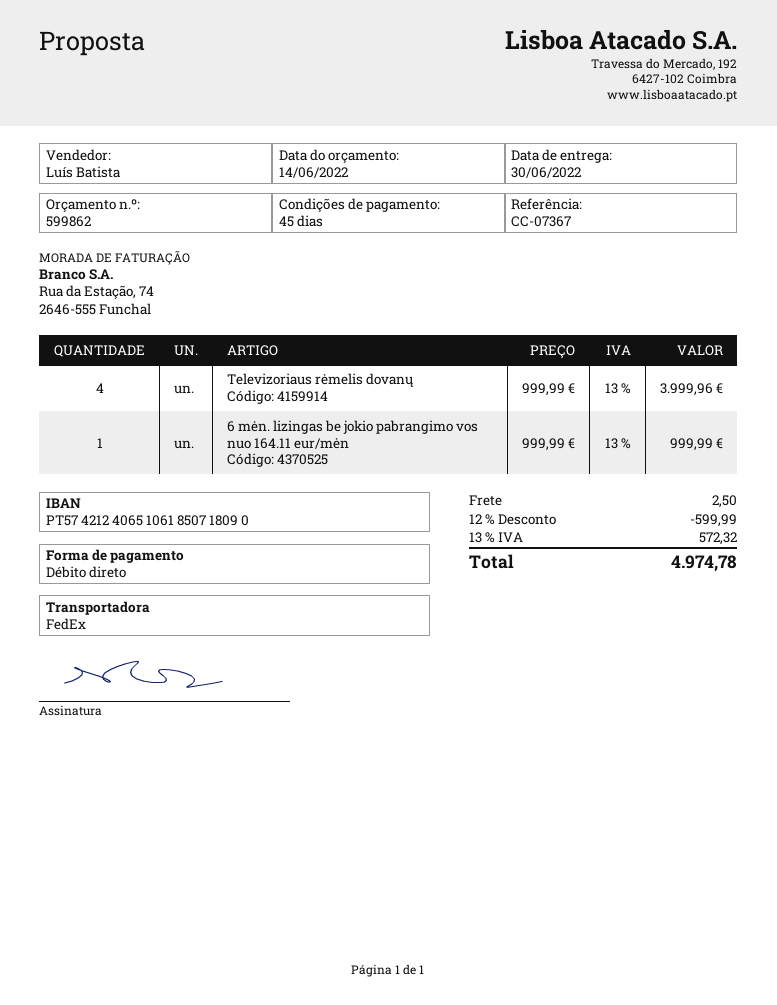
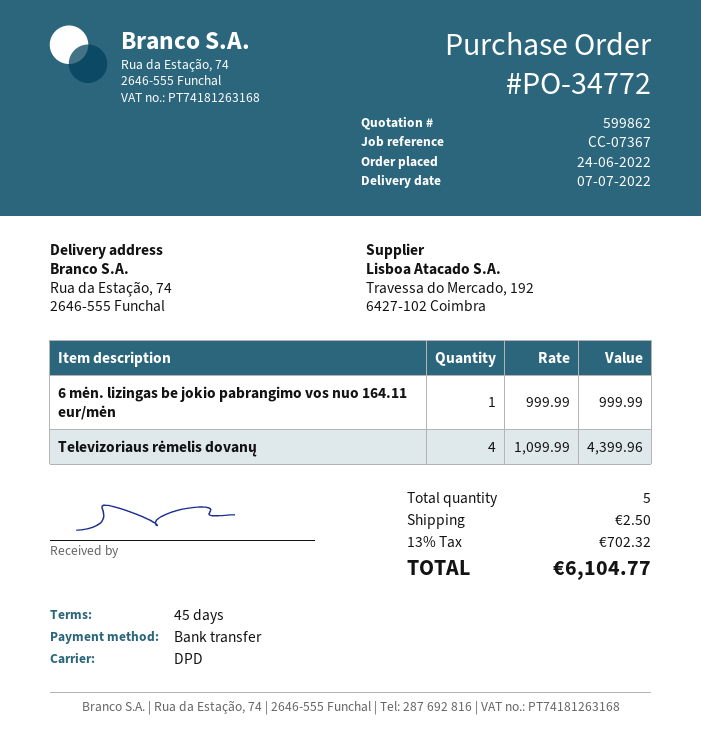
delivery date: 2022-06-30 -> 2022-07-07
payment method: direct debit -> bank transfer
shipping method: FedEx -> DPD
Televizoriaus rėmelis dovanų: 4 x 999.99 = 3999.96 -> 4 x 1099.99 = 4399.96
discount: 12% = 599.99 -> none
tax: 13% = 572.32 -> 13% = 702.32
total: 4974.78 -> 6104.77

